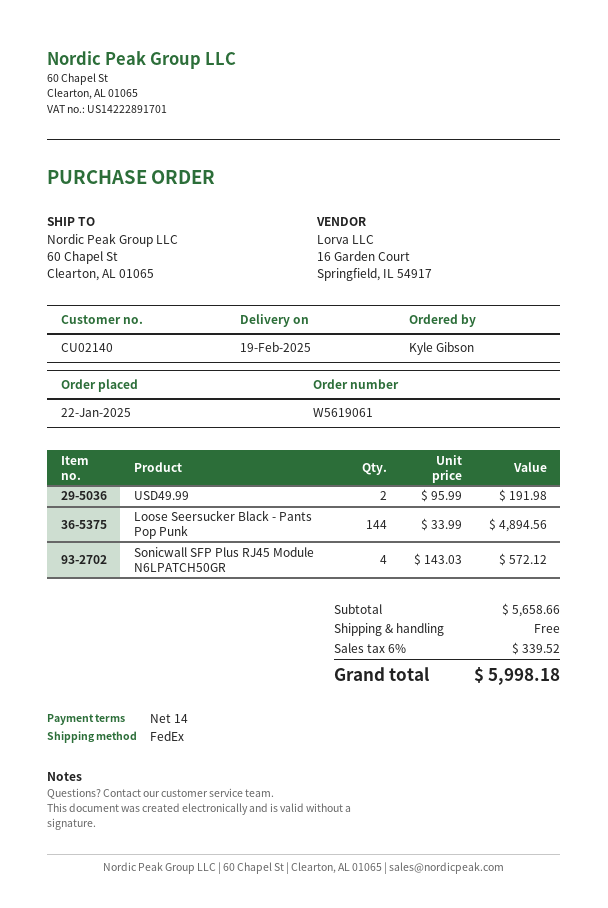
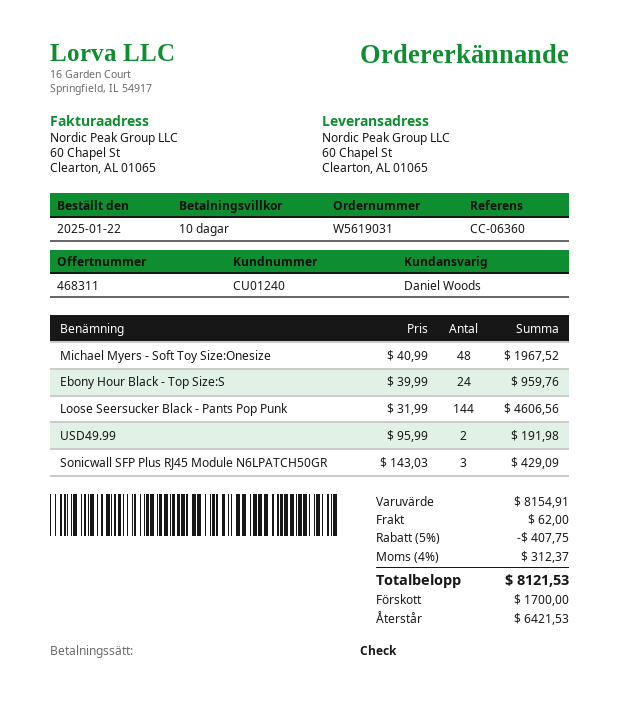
order number: W5619061 -> W5619031
payment terms: 14 days -> 10 days
customer number: CU02140 -> CU01240
Loose Seersucker Black - Pants Pop Punk: 144 x 33.99 = 4894.56 -> 144 x 31.99 = 4606.56
Sonicwall SFP Plus RJ45 Module N6LPATCH50GR: 4 x 143.03 = 572.12 -> 3 x 143.03 = 429.09
Michael Myers - Soft Toy Size:Onesize: none -> 48 x 40.99 = 1967.52
Ebony Hour Black - Top Size:S: none -> 24 x 39.99 = 959.76
subtotal: 5658.66 -> 8154.91
discount: none -> 5% = 407.75
shipping: 0.00 -> 62.00
tax: 6% = 339.52 -> 4% = 312.37
total: 5998.18 -> 8121.53

